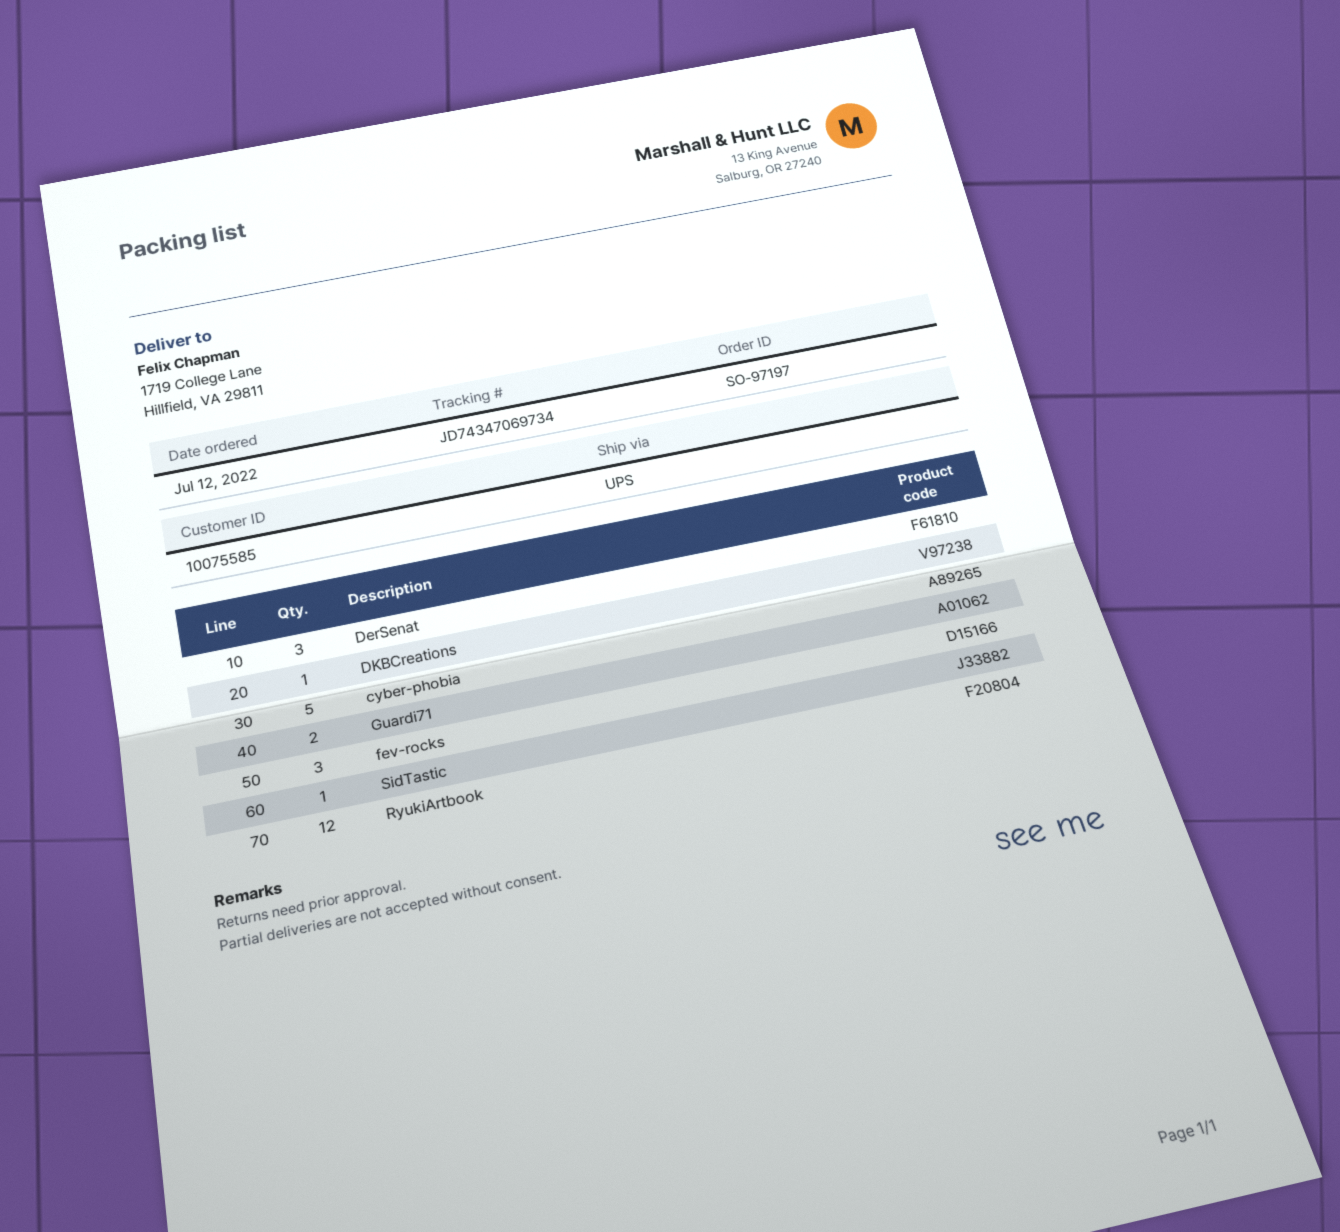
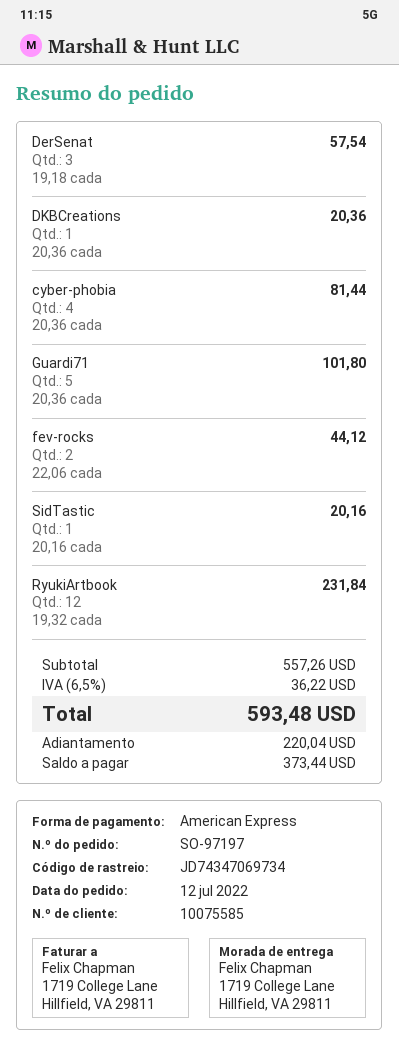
cyber-phobia: 5 -> 4
Guardi71: 2 -> 5
fev-rocks: 3 -> 2

